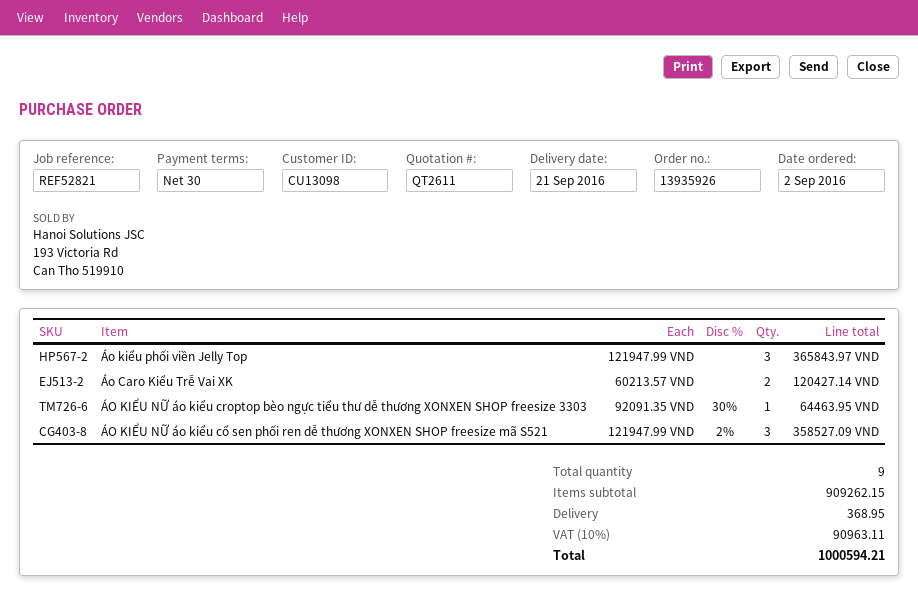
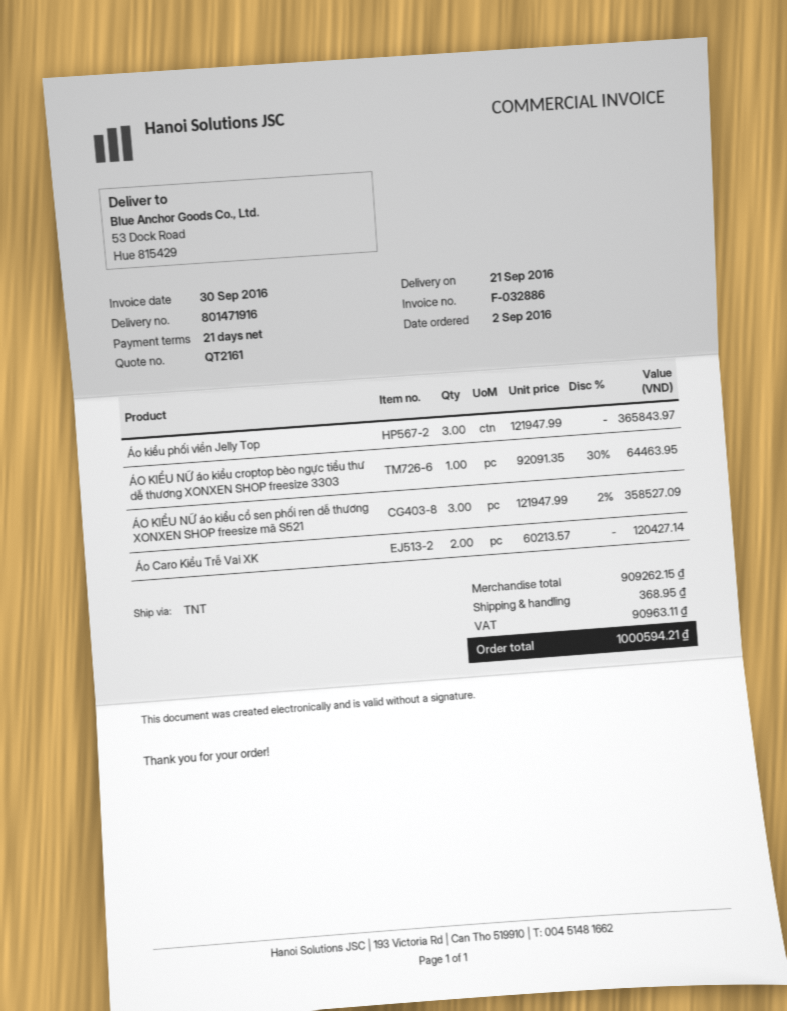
quote number: QT2611 -> QT2161
payment terms: 30 days -> 21 days

